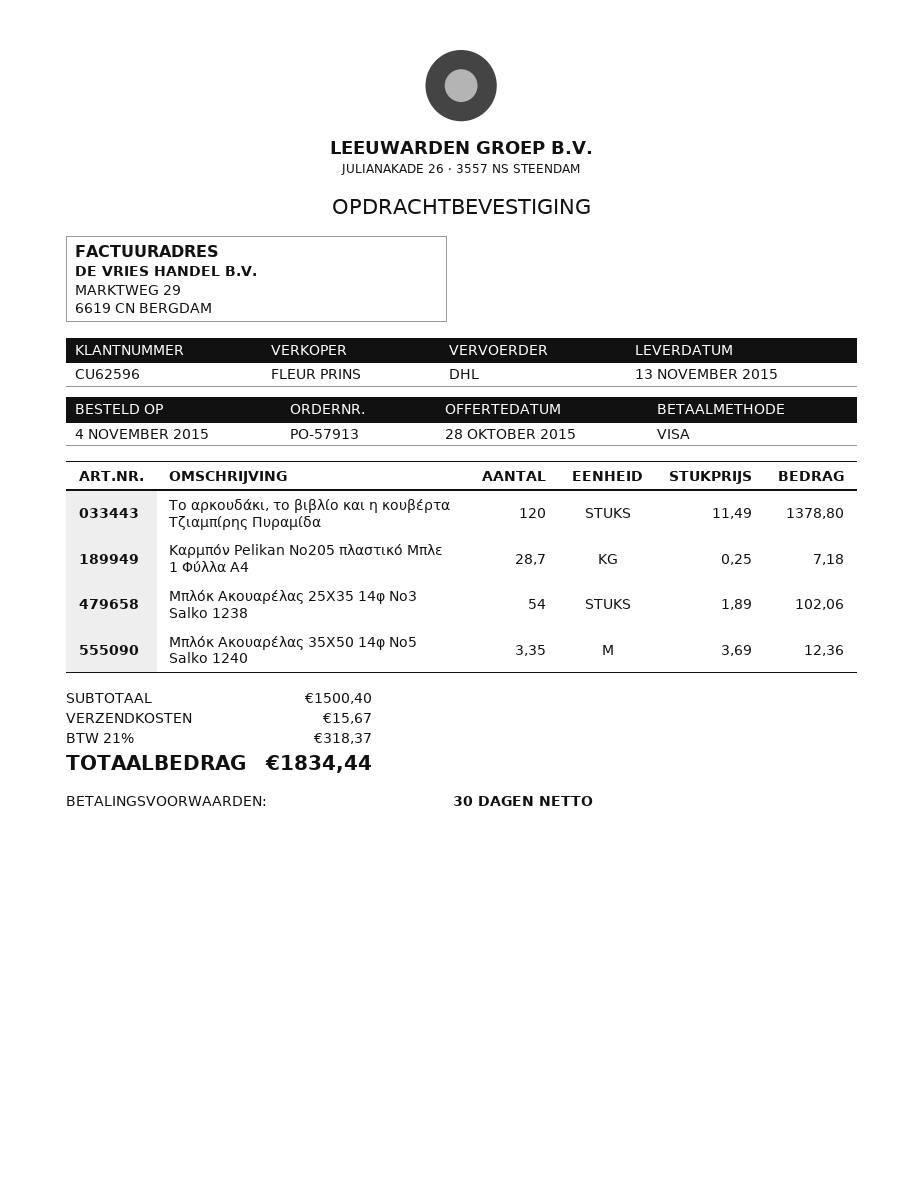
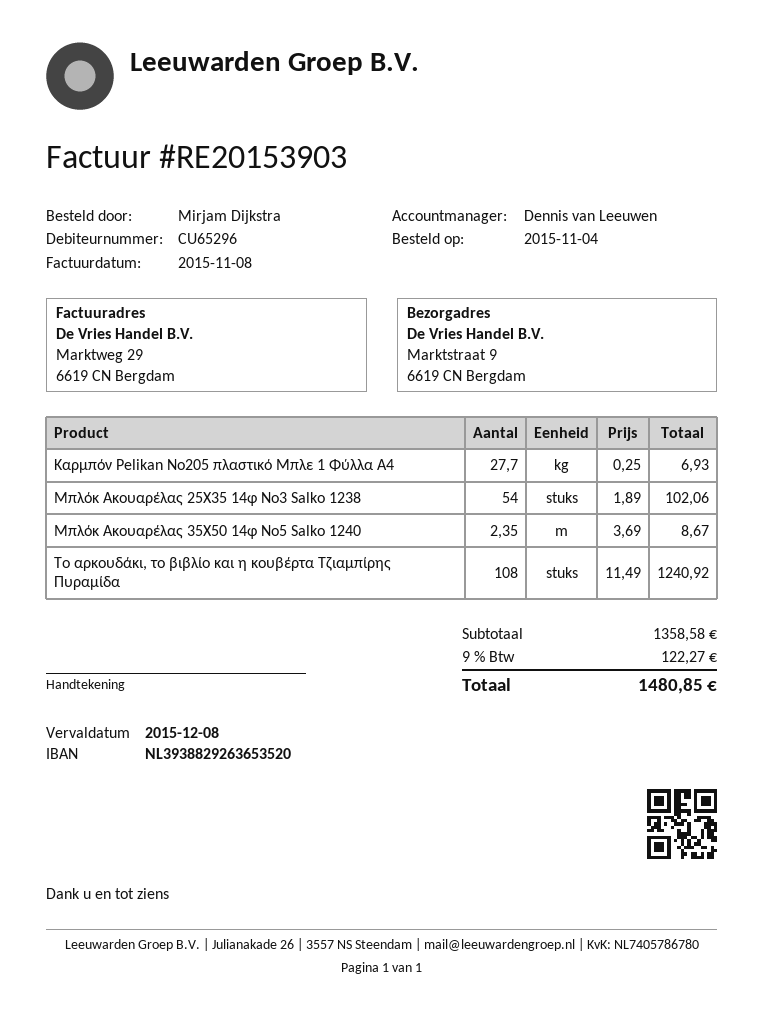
customer number: CU62596 -> CU65296
sales rep: FLEUR PRINS -> Dennis van Leeuwen
Το αρκουδάκι, το βιβλίο και η κουβέρτα Τζιαμπίρης Πυραμίδα: 120 x 11.49 = 1378.80 -> 108 x 11.49 = 1240.92
Καρμπόν Pelikan Νο205 πλαστικό Μπλε 1 Φύλλα Α4: 28.7 x 0.25 = 7.18 -> 27.7 x 0.25 = 6.93
Μπλόκ Ακουαρέλας 35Χ50 14φ Νο5 Salko 1240: 3.35 x 3.69 = 12.36 -> 2.35 x 3.69 = 8.67
subtotal: 1500.40 -> 1358.58
shipping: 15.67 -> none
tax: 21% = 318.37 -> 9% = 122.27
total: 1834.44 -> 1480.85

